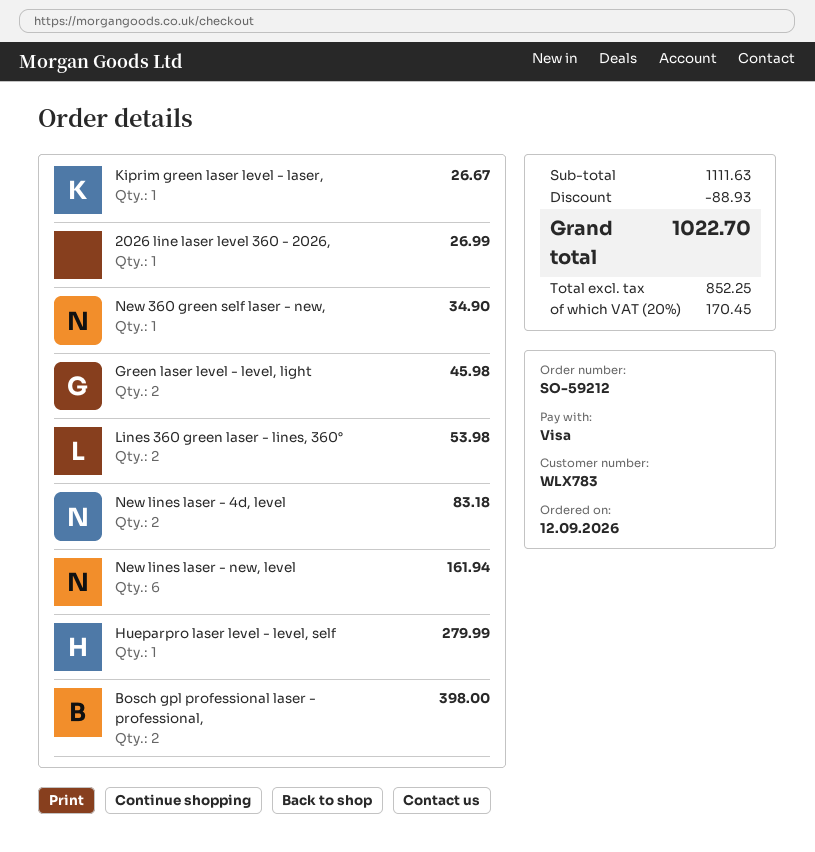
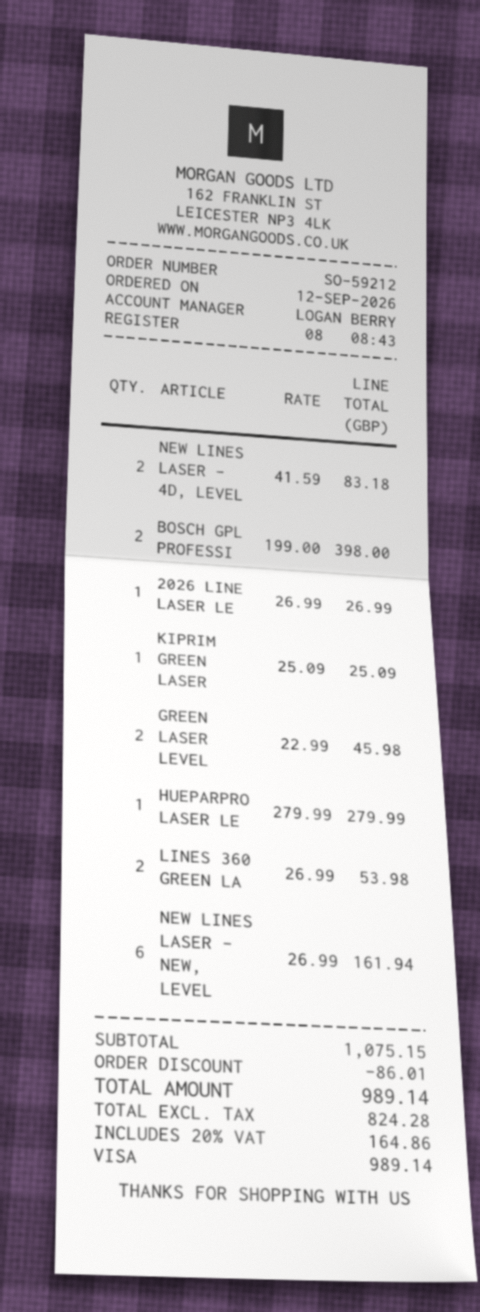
Kiprim green laser level - laser,: 1 for 26.67 -> 1 for 25.09
New 360 green self laser - new,: 1 for 34.90 -> none
subtotal: 1111.63 -> 1075.15
discount: 88.93 -> 86.01
net: 852.25 -> 824.28
tax: 20% = 170.45 -> 20% = 164.86
total: 1022.70 -> 989.14

